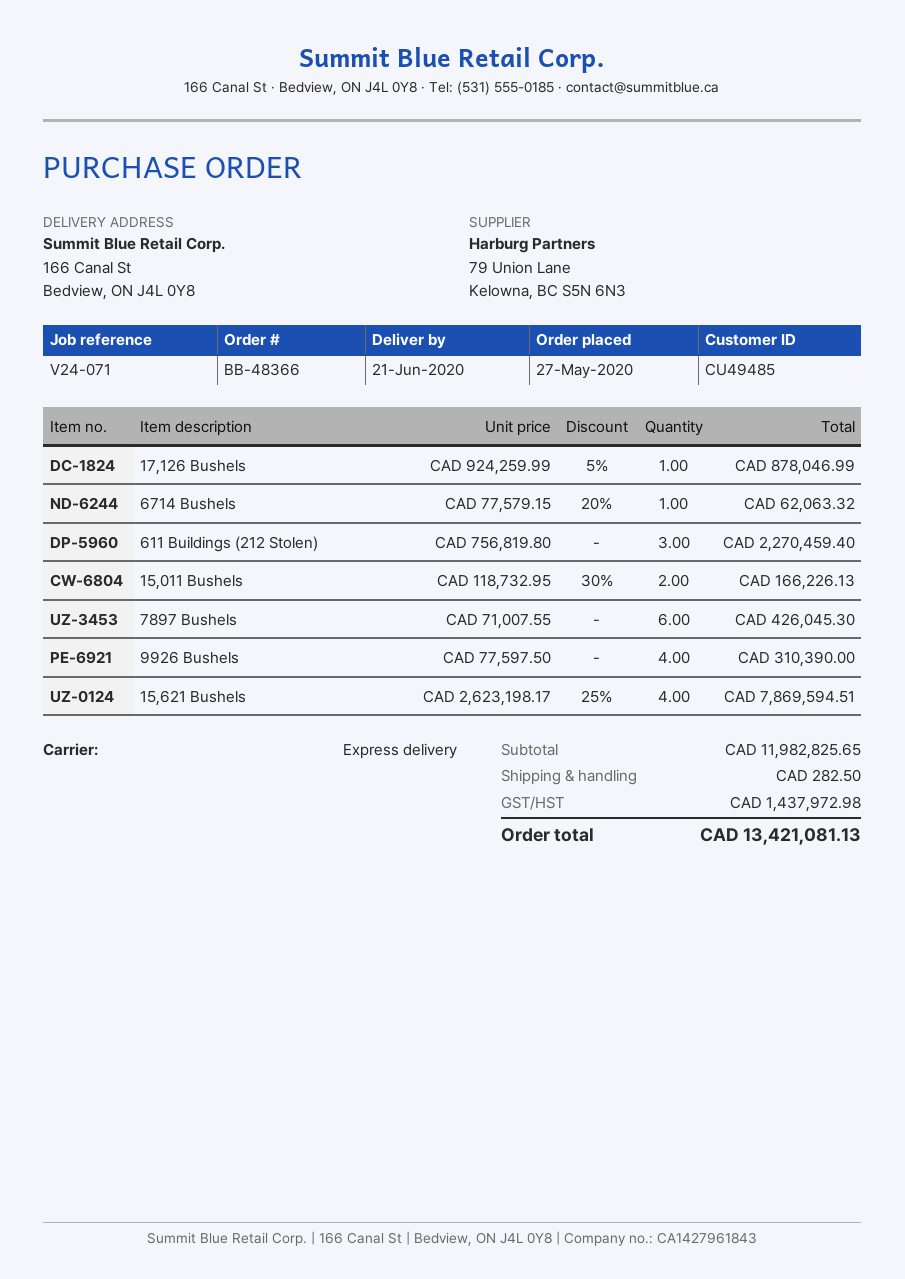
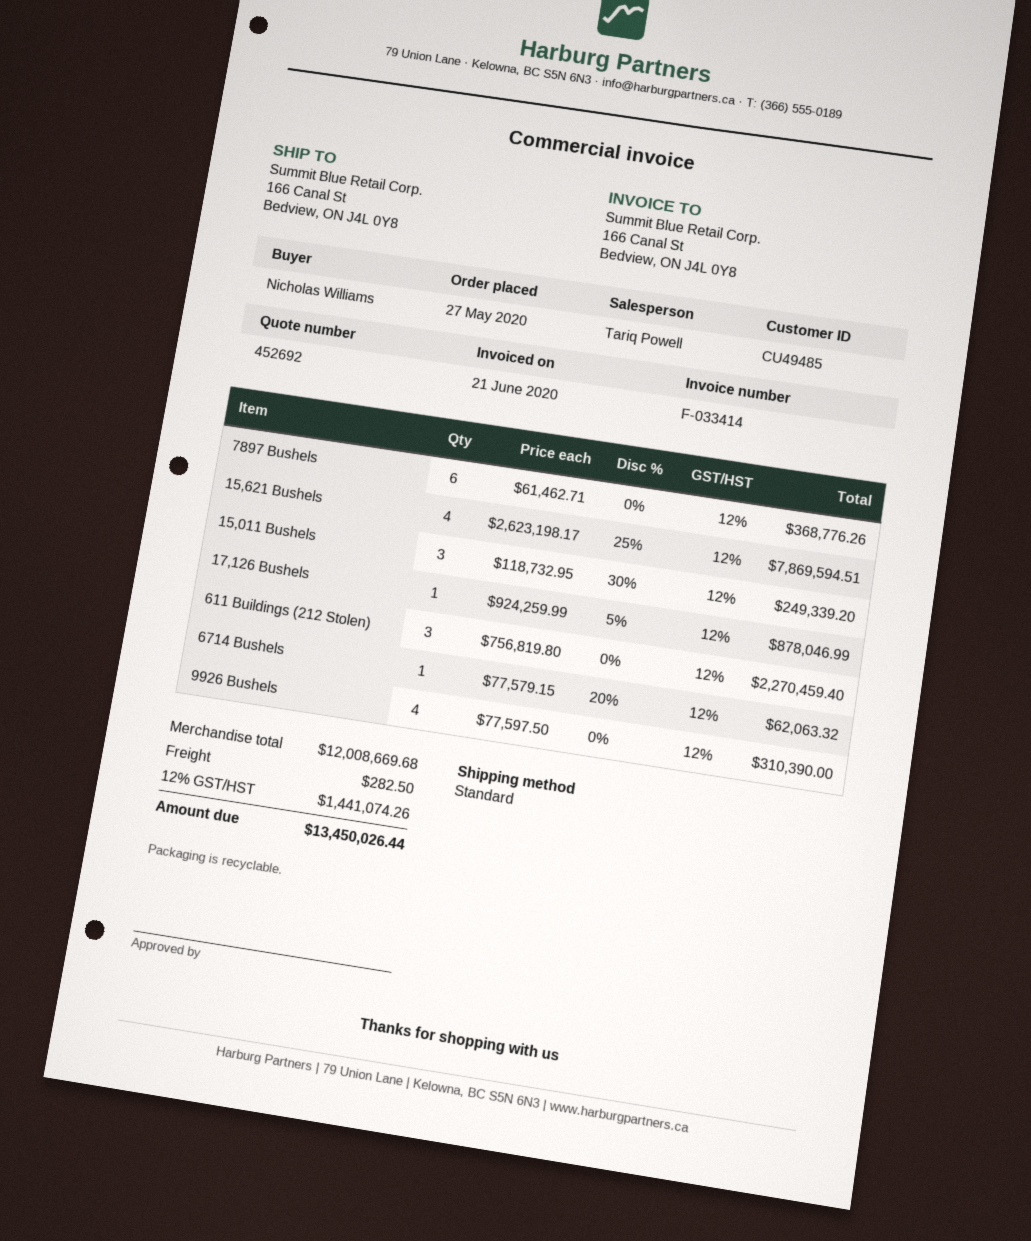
shipping method: express -> standard
15,011 Bushels: 2 x 118732.95 - 30% = 166226.13 -> 3 x 118732.95 - 30% = 249339.20
7897 Bushels: 6 x 71007.55 = 426045.30 -> 6 x 61462.71 = 368776.26
subtotal: 11982825.65 -> 12008669.68
tax: 1437972.98 -> 1441074.26
total: 13421081.13 -> 13450026.44

